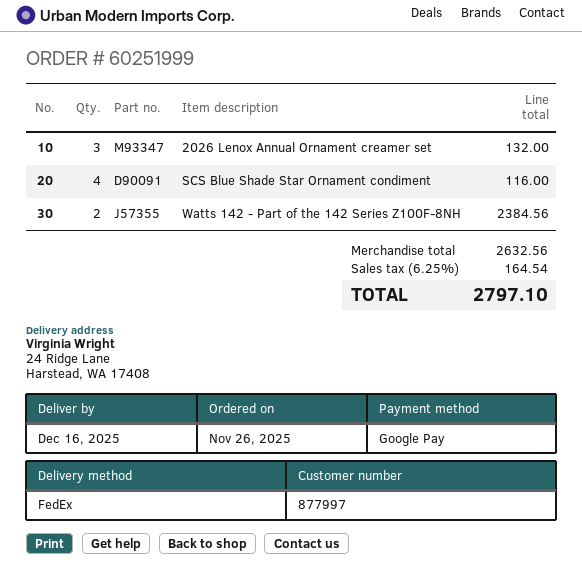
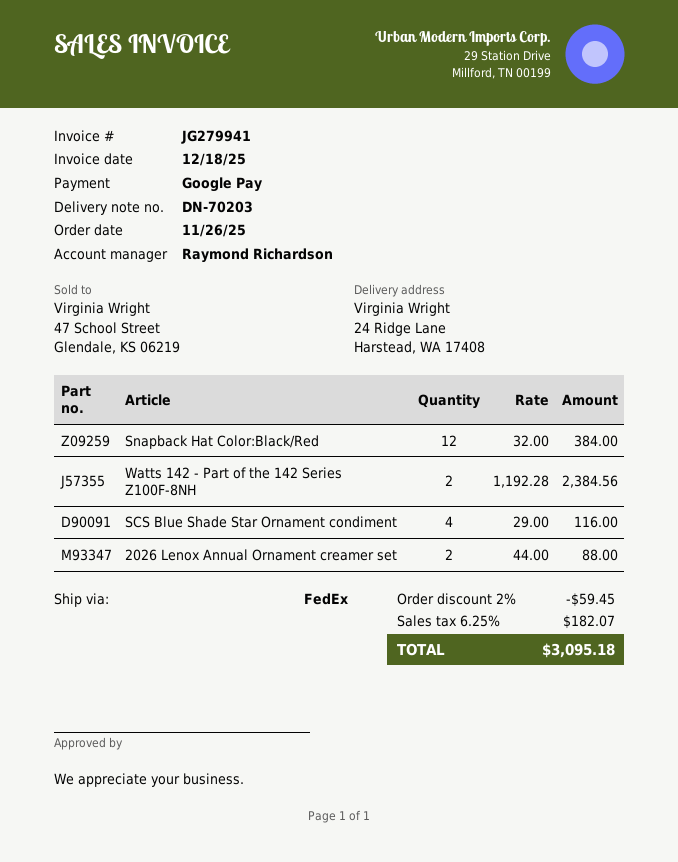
2026 Lenox Annual Ornament creamer set: 3 for 132.00 -> 2 for 88.00
Snapback Hat Color:Black/Red: none -> 12 for 384.00
discount: none -> 2% = 59.45
tax: 6.25% = 164.54 -> 6.25% = 182.07
total: 2797.10 -> 3095.18

